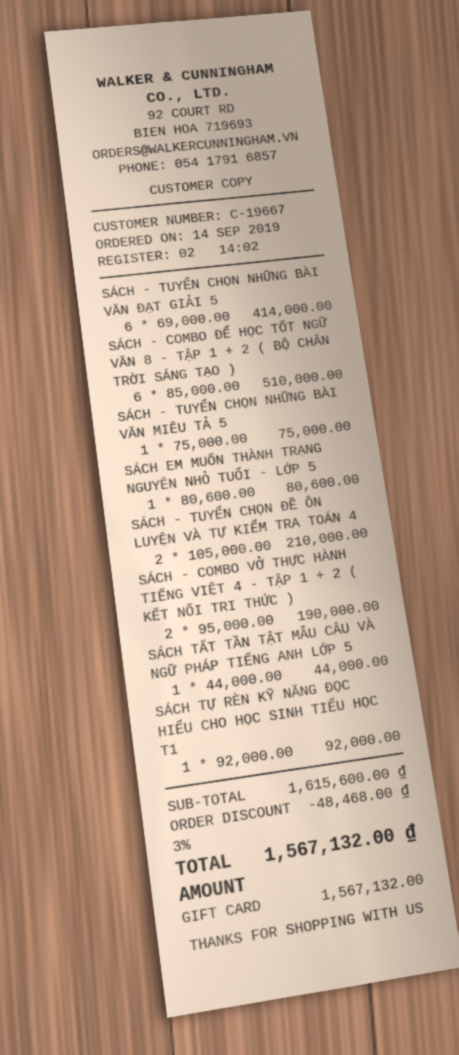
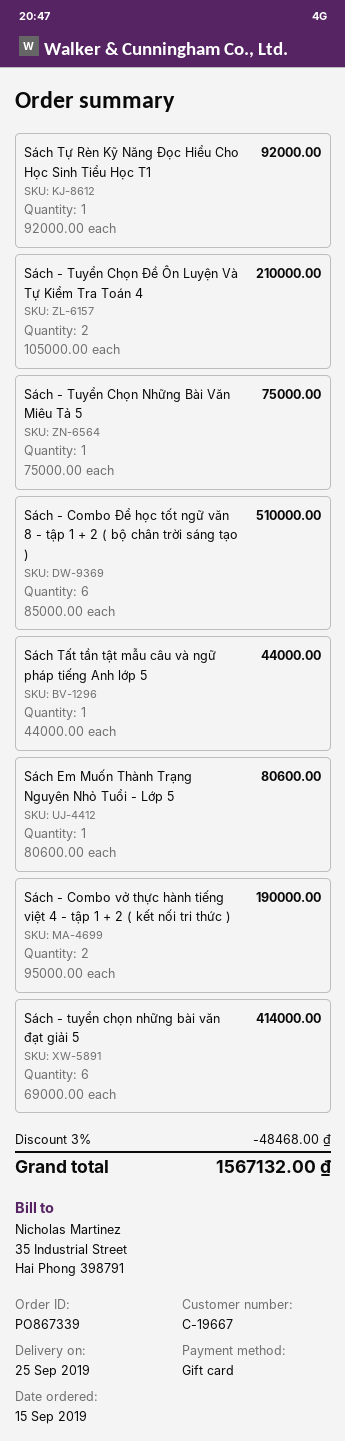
order date: 2019-09-14 -> 2019-09-15

